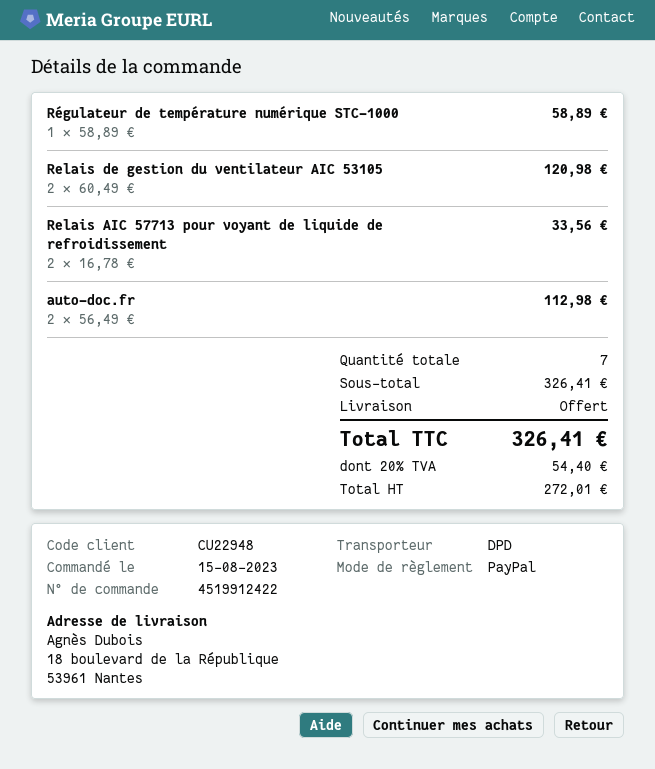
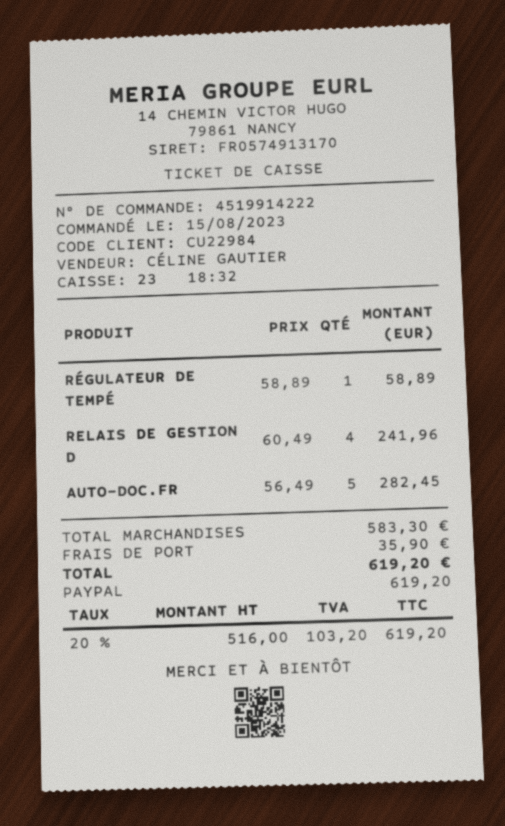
order number: 4519912422 -> 4519914222
customer number: CU22948 -> CU22984
Relais de gestion du ventilateur AIC 53105: 2 x 60.49 = 120.98 -> 4 x 60.49 = 241.96
Relais AIC 57713 pour voyant de liquide de refroidissement: 2 x 16.78 = 33.56 -> none
auto-doc.fr: 2 x 56.49 = 112.98 -> 5 x 56.49 = 282.45
subtotal: 326.41 -> 583.30
shipping: 0.00 -> 35.90
net: 272.01 -> 516.00
tax: 20% = 54.40 -> 20% = 103.20
total: 326.41 -> 619.20

